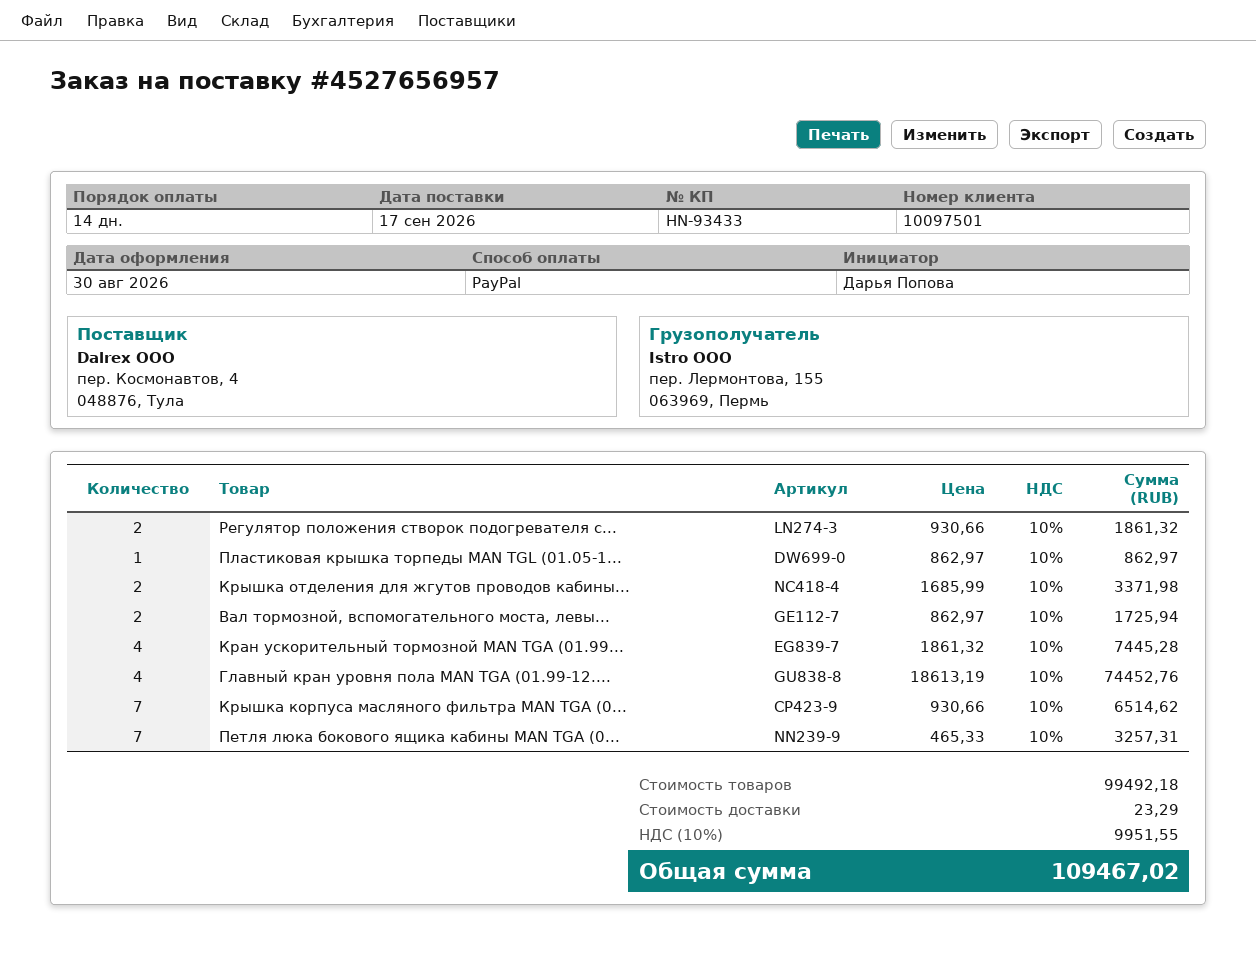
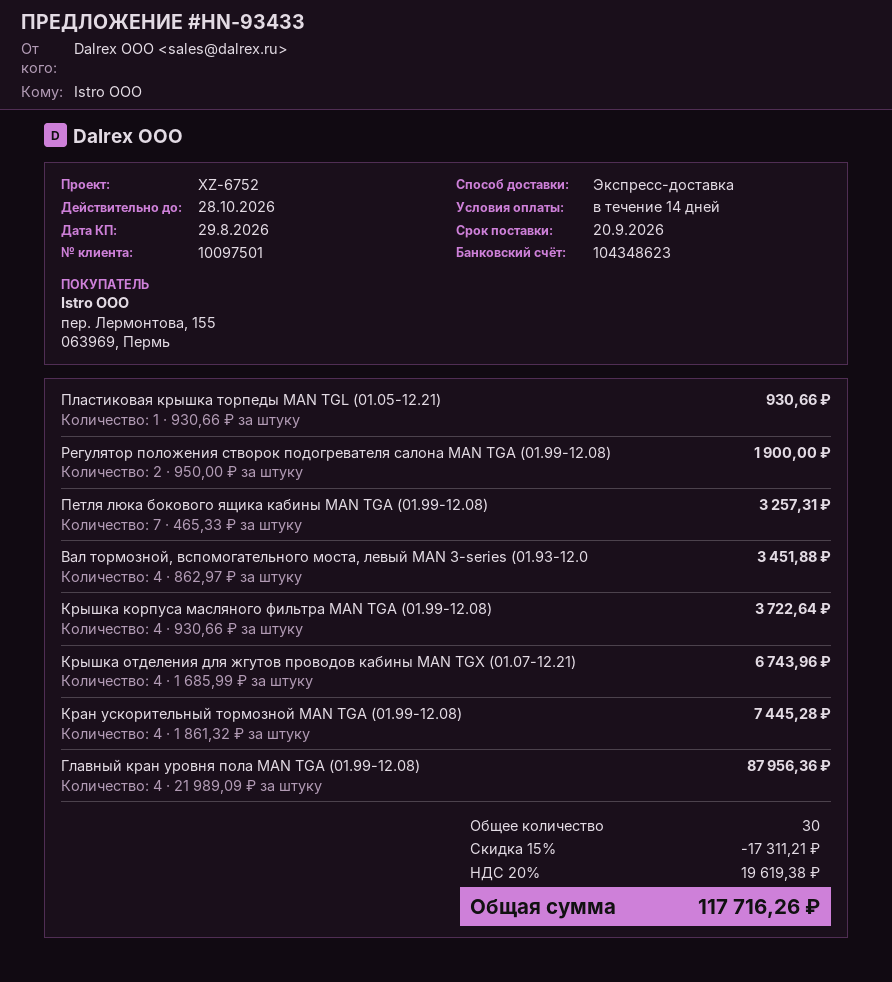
delivery date: 2026-09-17 -> 2026-09-20
Регулятор положения створок подогревателя с...: 2 x 930.66 = 1861.32 -> 2 x 950.00 = 1900.00
Пластиковая крышка торпеды MAN TGL (01.05-1...: 1 x 862.97 = 862.97 -> 1 x 930.66 = 930.66
Крышка отделения для жгутов проводов кабины...: 2 x 1685.99 = 3371.98 -> 4 x 1685.99 = 6743.96
Вал тормозной, вспомогательного моста, левы...: 2 x 862.97 = 1725.94 -> 4 x 862.97 = 3451.88
Главный кран уровня пола MAN TGA (01.99-12....: 4 x 18613.19 = 74452.76 -> 4 x 21989.09 = 87956.36
Крышка корпуса масляного фильтра MAN TGA (0...: 7 x 930.66 = 6514.62 -> 4 x 930.66 = 3722.64
discount: none -> 15% = 17311.21
shipping: 23.29 -> none
tax: 10% = 9951.55 -> 20% = 19619.38
total: 109467.02 -> 117716.26

